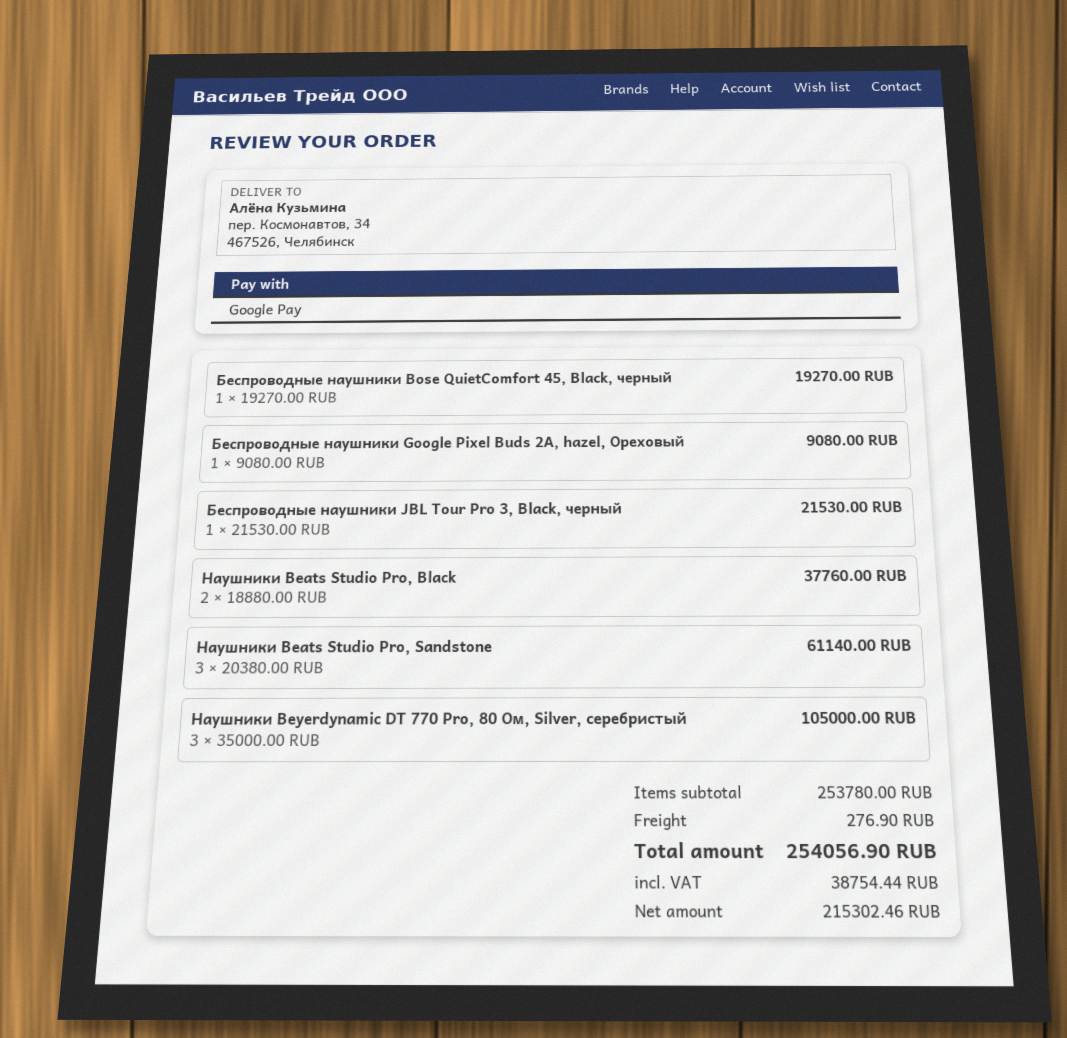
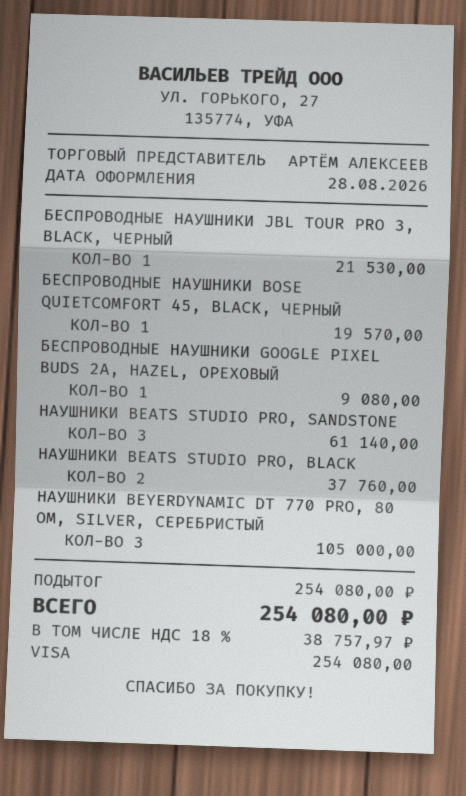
payment method: Google Pay -> Visa
Беспроводные наушники Bose QuietComfort 45, Black, черный: 1 for 19270.00 -> 1 for 19570.00
subtotal: 253780.00 -> 254080.00
shipping: 276.90 -> none
tax: 38754.44 -> 38757.97
total: 254056.90 -> 254080.00

